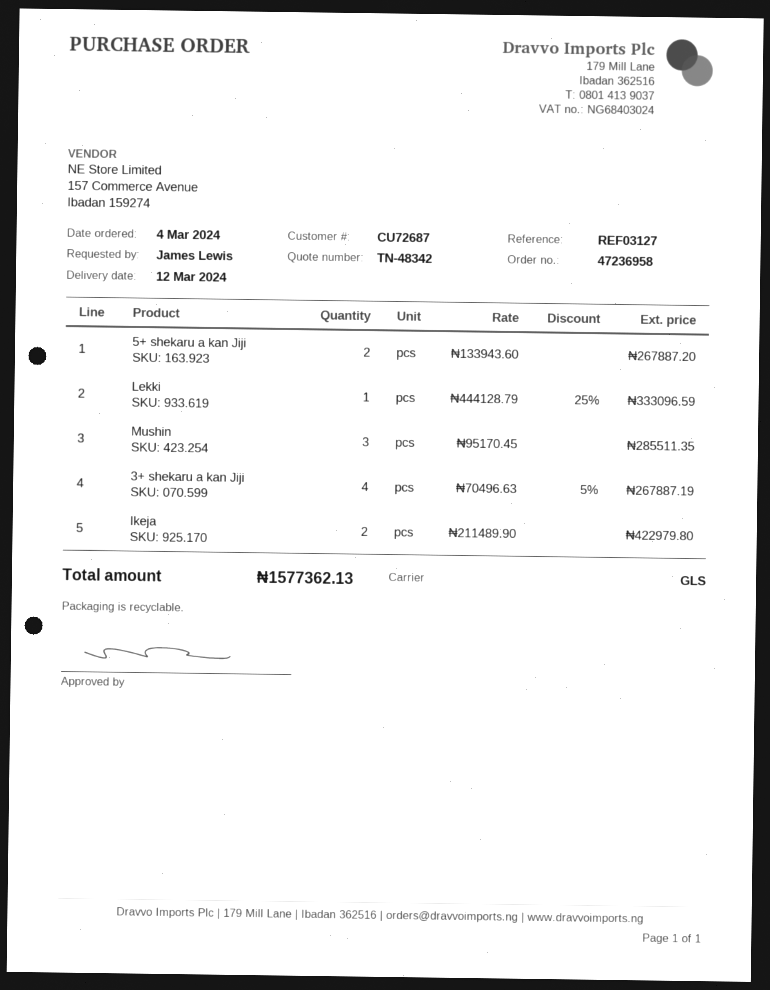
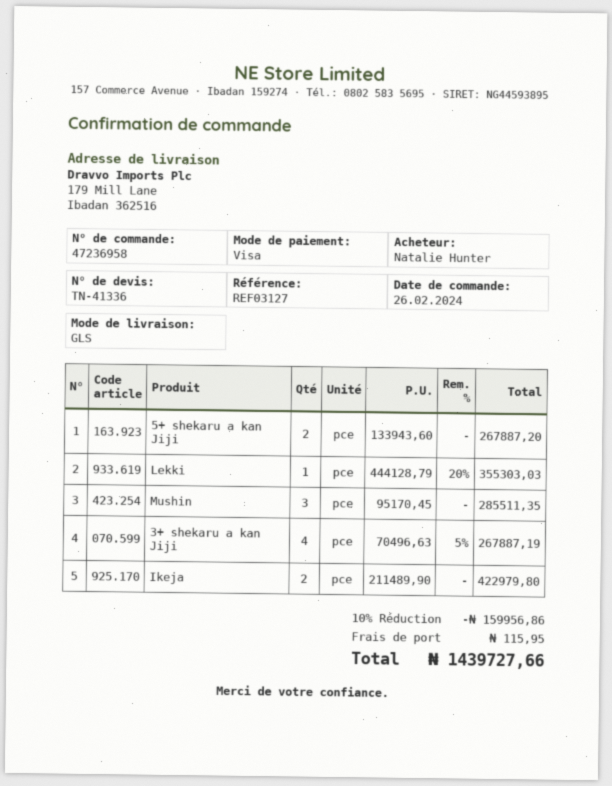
quote number: TN-48342 -> TN-41336
order date: 2024-03-04 -> 2024-02-26
ordered by: James Lewis -> Natalie Hunter
Lekki: 1 x 444128.79 - 25% = 333096.59 -> 1 x 444128.79 - 20% = 355303.03
discount: none -> 10% = 159956.86
shipping: none -> 115.95
total: 1577362.13 -> 1439727.66

